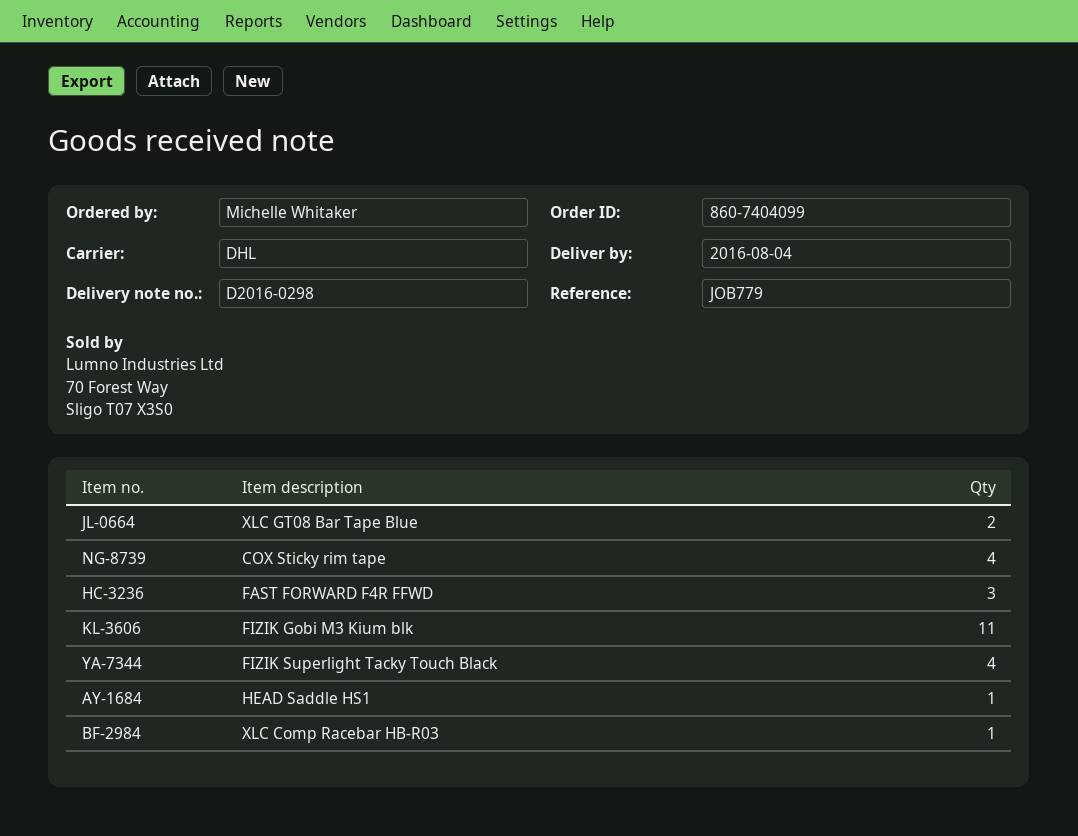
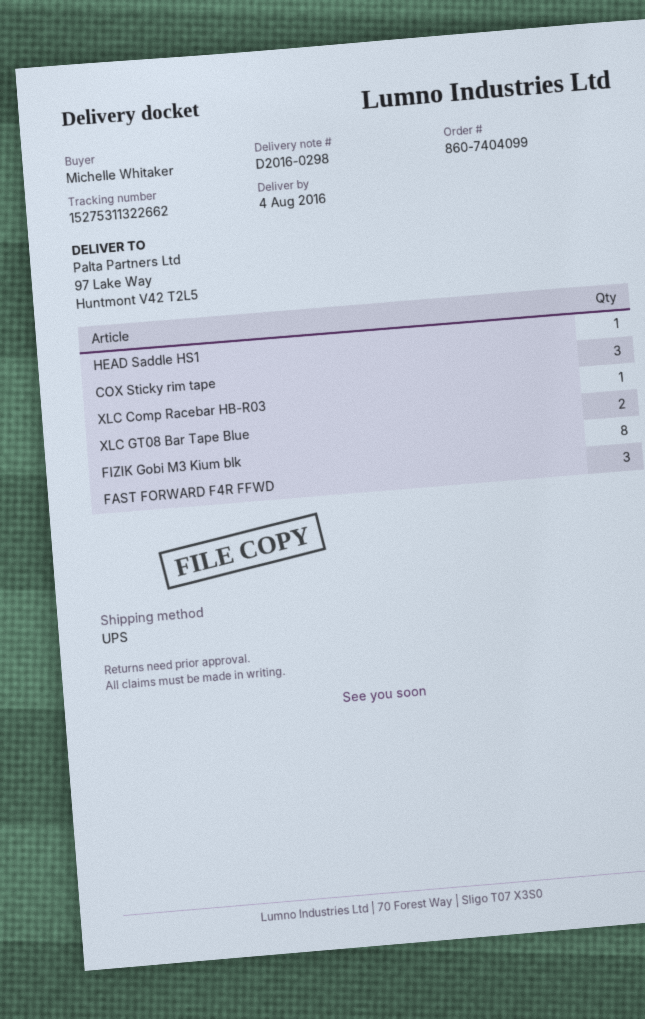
shipping method: DHL -> UPS
COX Sticky rim tape: 4 -> 3
FIZIK Gobi M3 Kium blk: 11 -> 8
FIZIK Superlight Tacky Touch Black: 4 -> none

